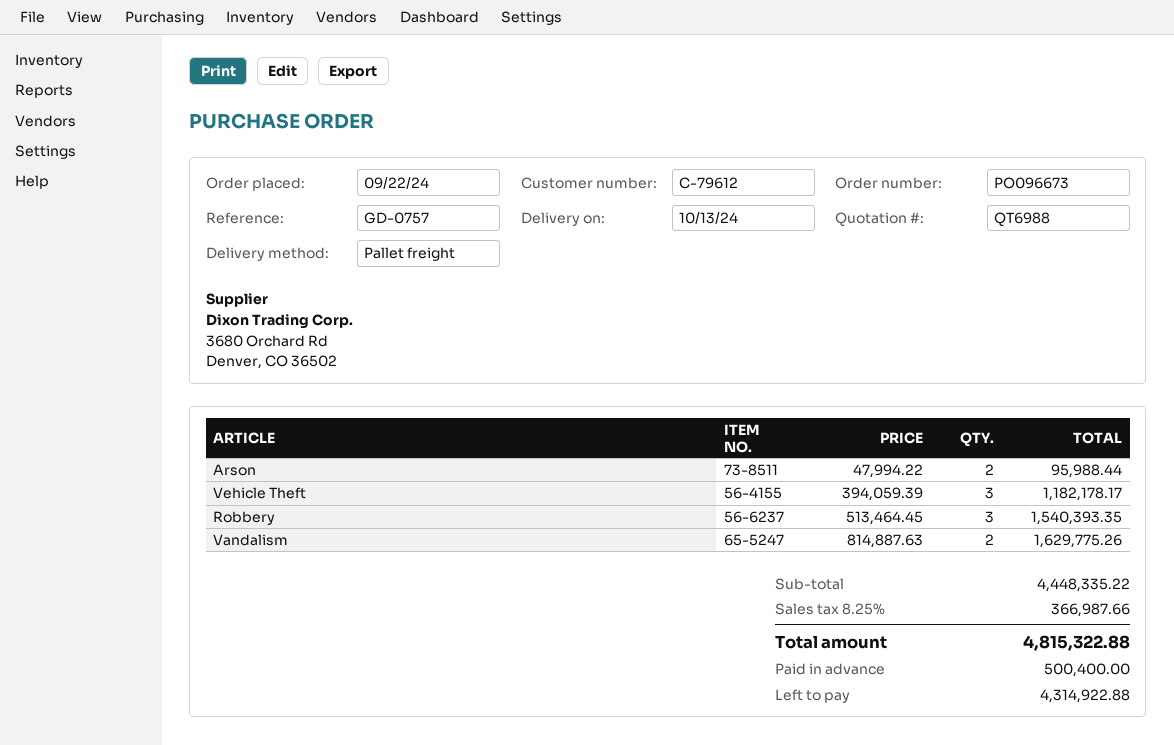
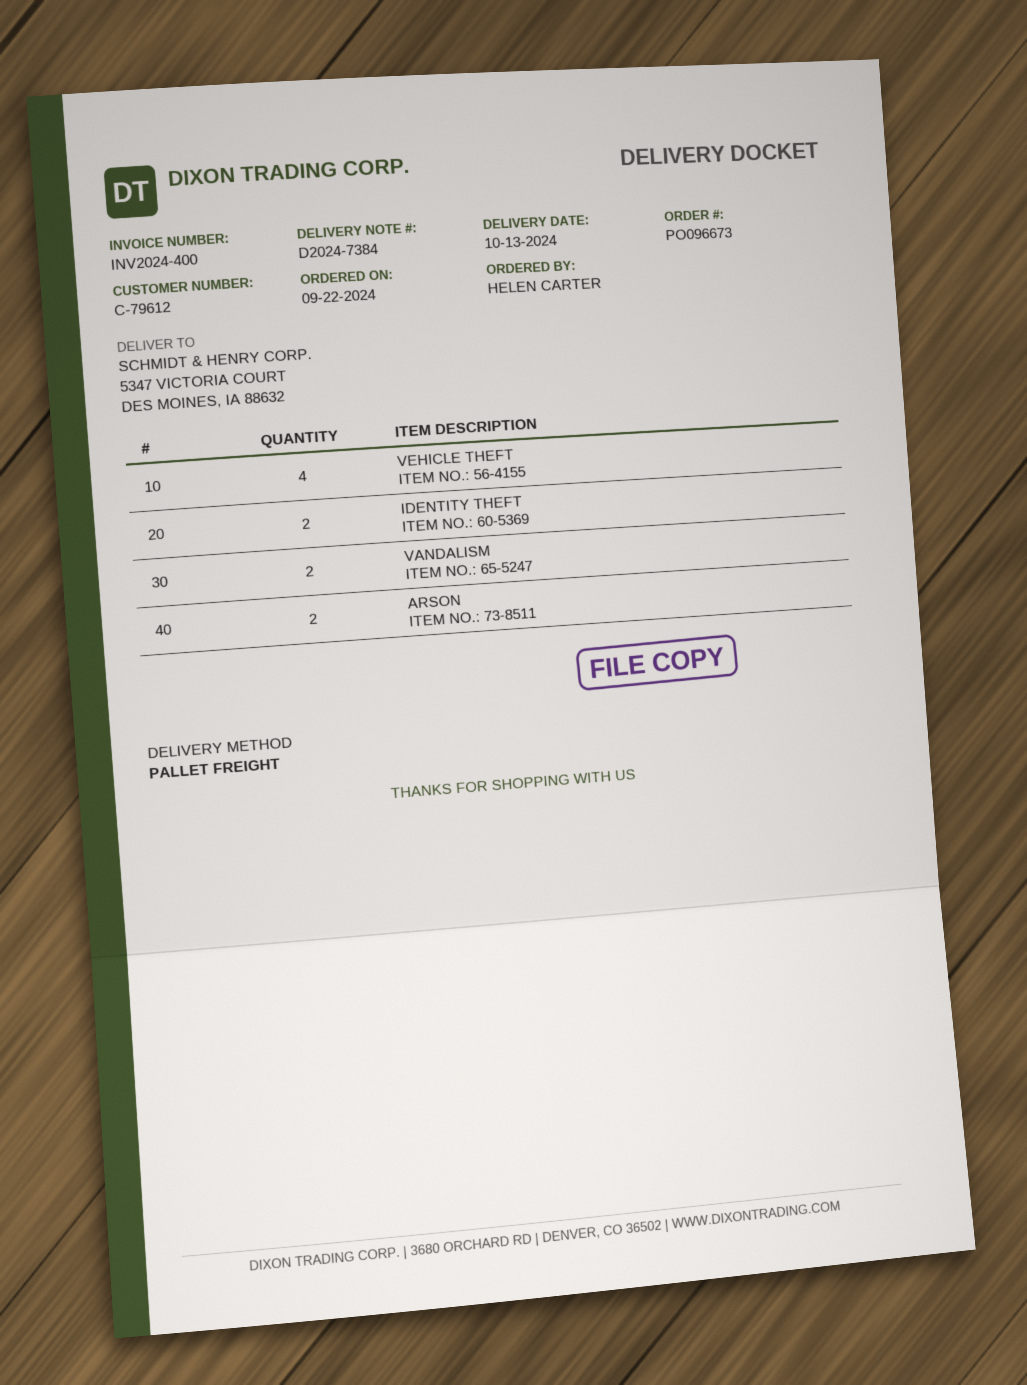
Vehicle Theft: 3 -> 4
Robbery: 3 -> none
IDENTITY THEFT: none -> 2

